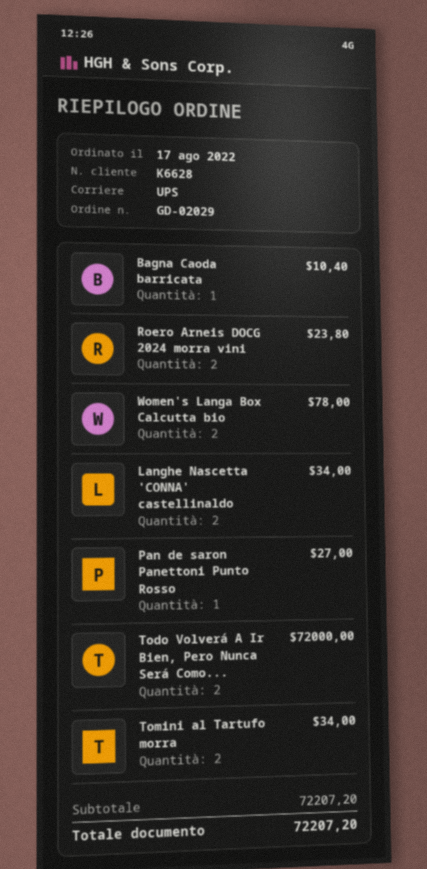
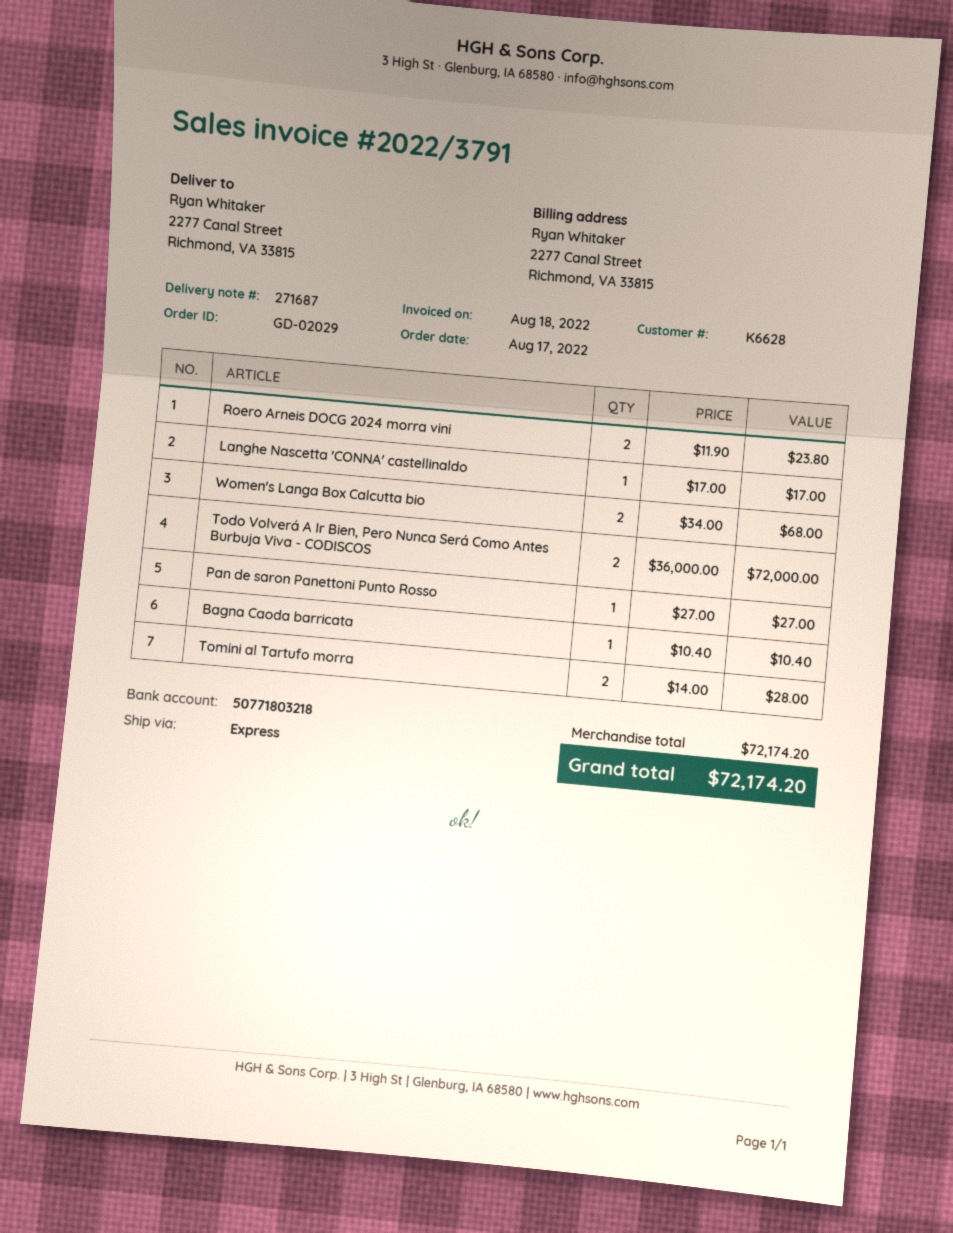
shipping method: UPS -> express
Women's Langa Box Calcutta bio: 2 for 78.00 -> 2 for 68.00
Langhe Nascetta 'CONNA' castellinaldo: 2 for 34.00 -> 1 for 17.00
Tomini al Tartufo morra: 2 for 34.00 -> 2 for 28.00
subtotal: 72207.20 -> 72174.20
total: 72207.20 -> 72174.20

